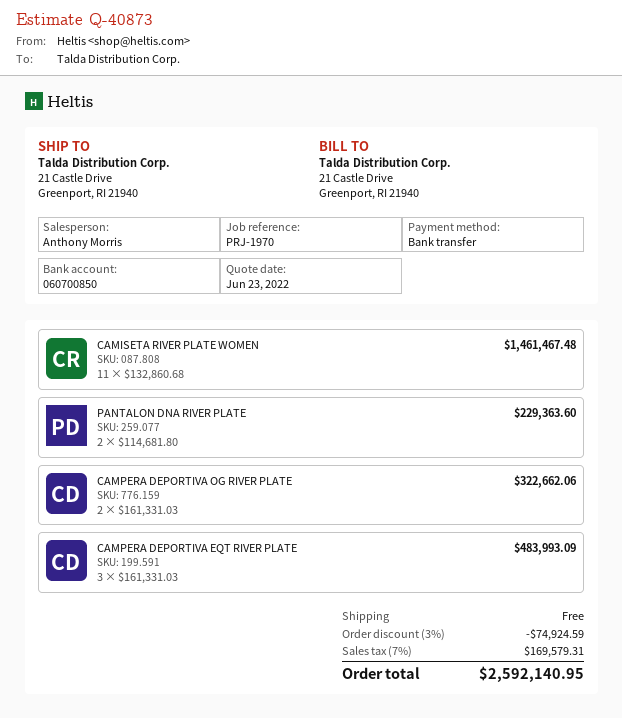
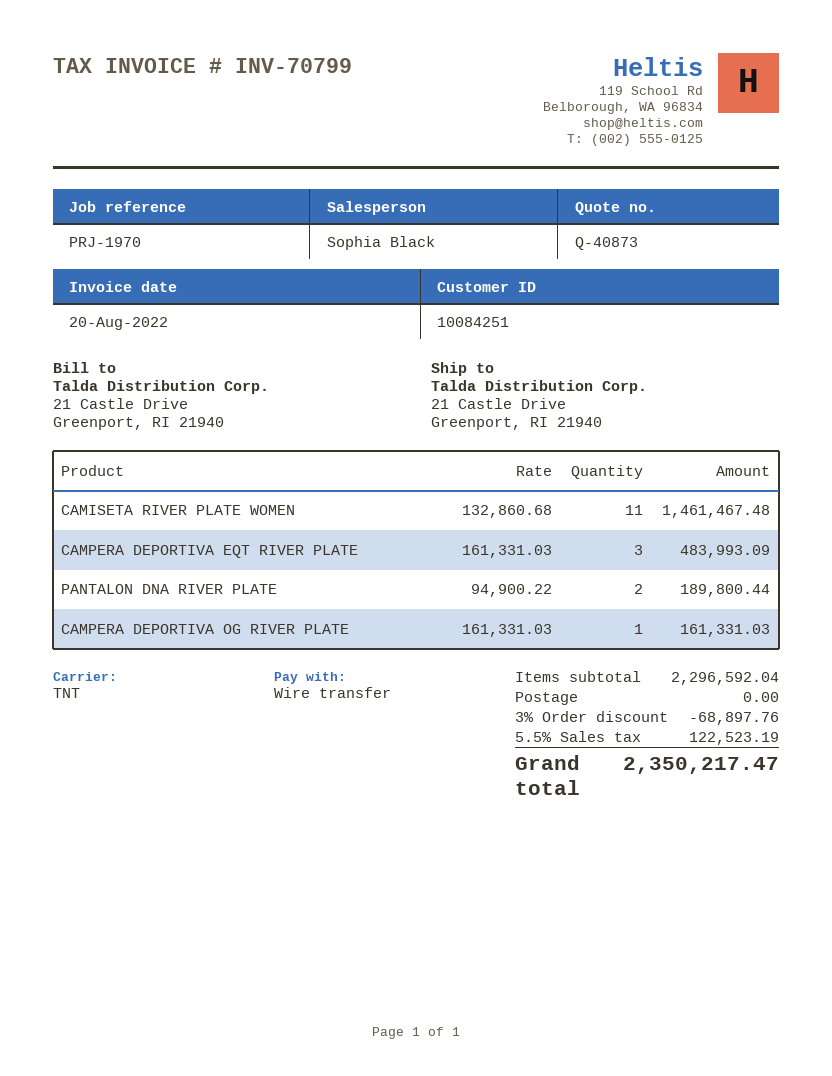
sales rep: Anthony Morris -> Sophia Black
PANTALON DNA RIVER PLATE: 2 x 114681.80 = 229363.60 -> 2 x 94900.22 = 189800.44
CAMPERA DEPORTIVA OG RIVER PLATE: 2 x 161331.03 = 322662.06 -> 1 x 161331.03 = 161331.03
discount: 3% = 74924.59 -> 3% = 68897.76
tax: 7% = 169579.31 -> 5.5% = 122523.19
total: 2592140.95 -> 2350217.47

